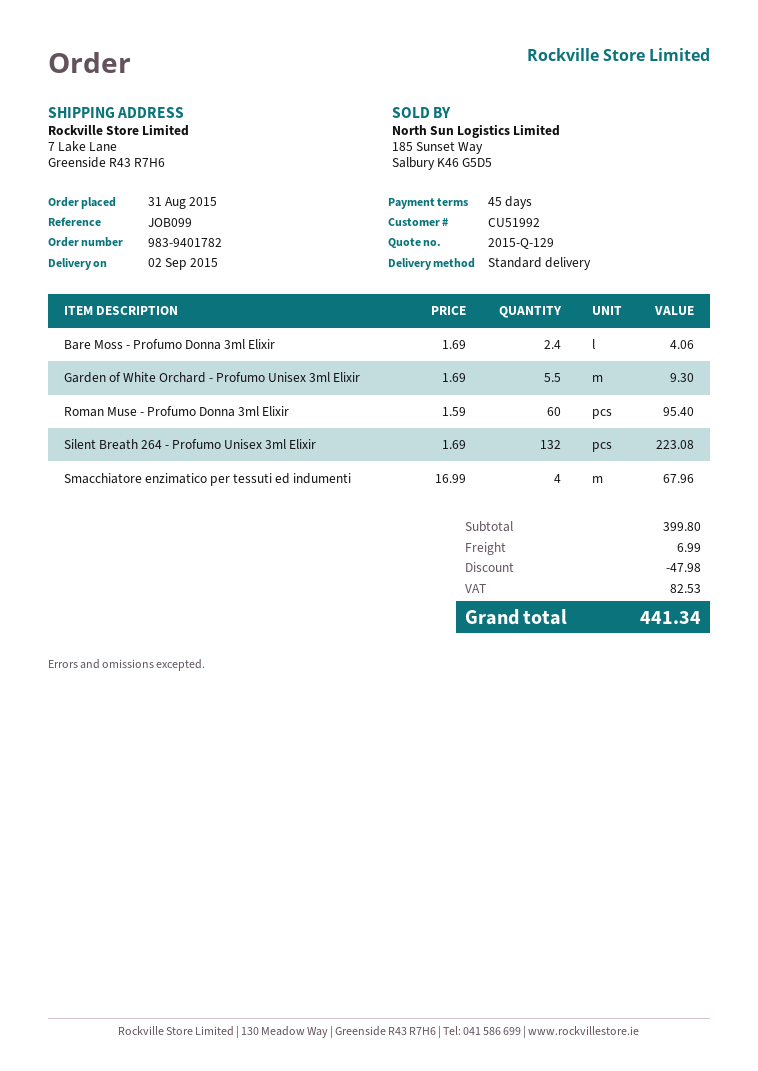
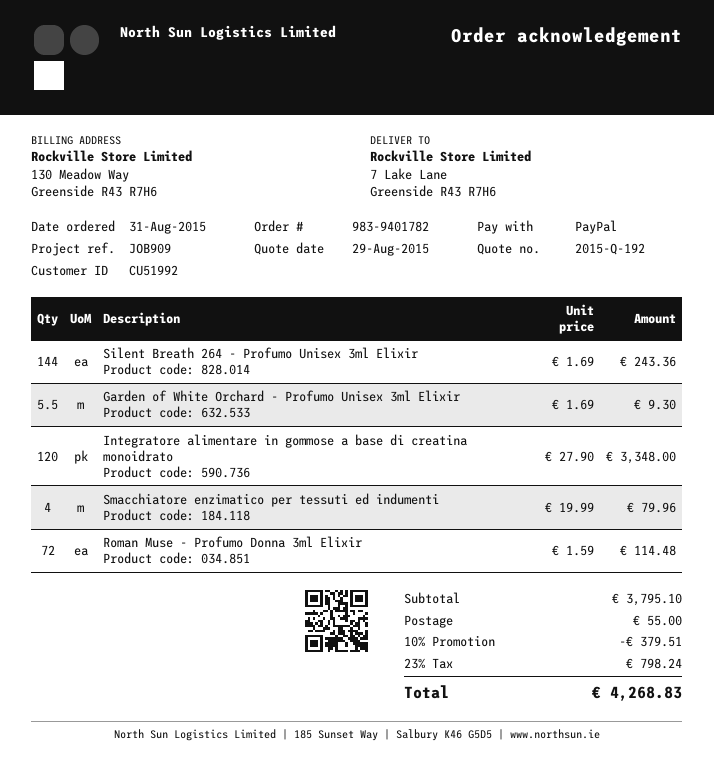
quote number: 2015-Q-129 -> 2015-Q-192
reference: JOB099 -> JOB909
Bare Moss - Profumo Donna 3ml Elixir: 2.4 x 1.69 = 4.06 -> none
Roman Muse - Profumo Donna 3ml Elixir: 60 x 1.59 = 95.40 -> 72 x 1.59 = 114.48
Silent Breath 264 - Profumo Unisex 3ml Elixir: 132 x 1.69 = 223.08 -> 144 x 1.69 = 243.36
Smacchiatore enzimatico per tessuti ed indumenti: 4 x 16.99 = 67.96 -> 4 x 19.99 = 79.96
Integratore alimentare in gommose a base di creatina monoidrato: none -> 120 x 27.90 = 3348.00
subtotal: 399.80 -> 3795.10
discount: 47.98 -> 379.51
shipping: 6.99 -> 55.00
tax: 82.53 -> 798.24
total: 441.34 -> 4268.83

